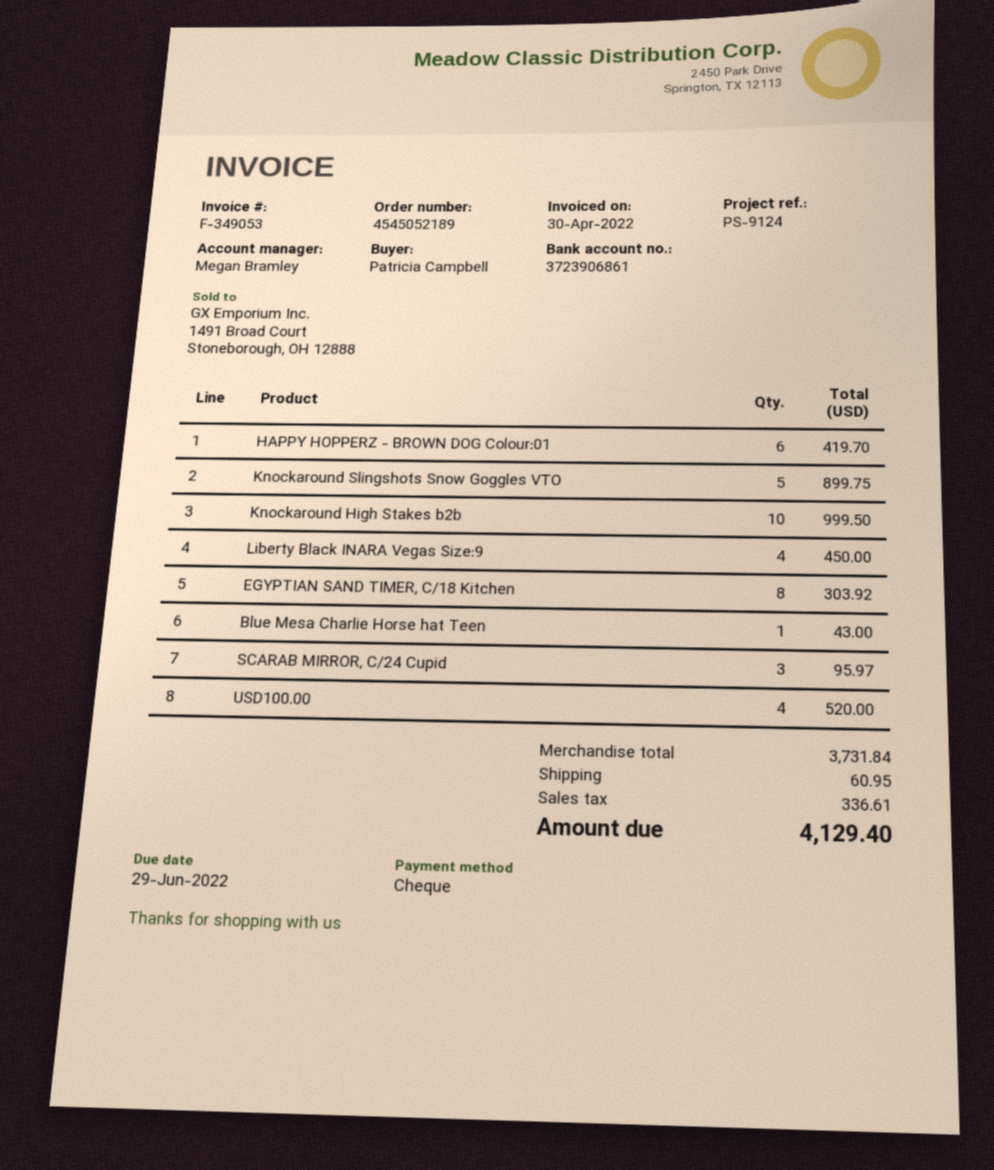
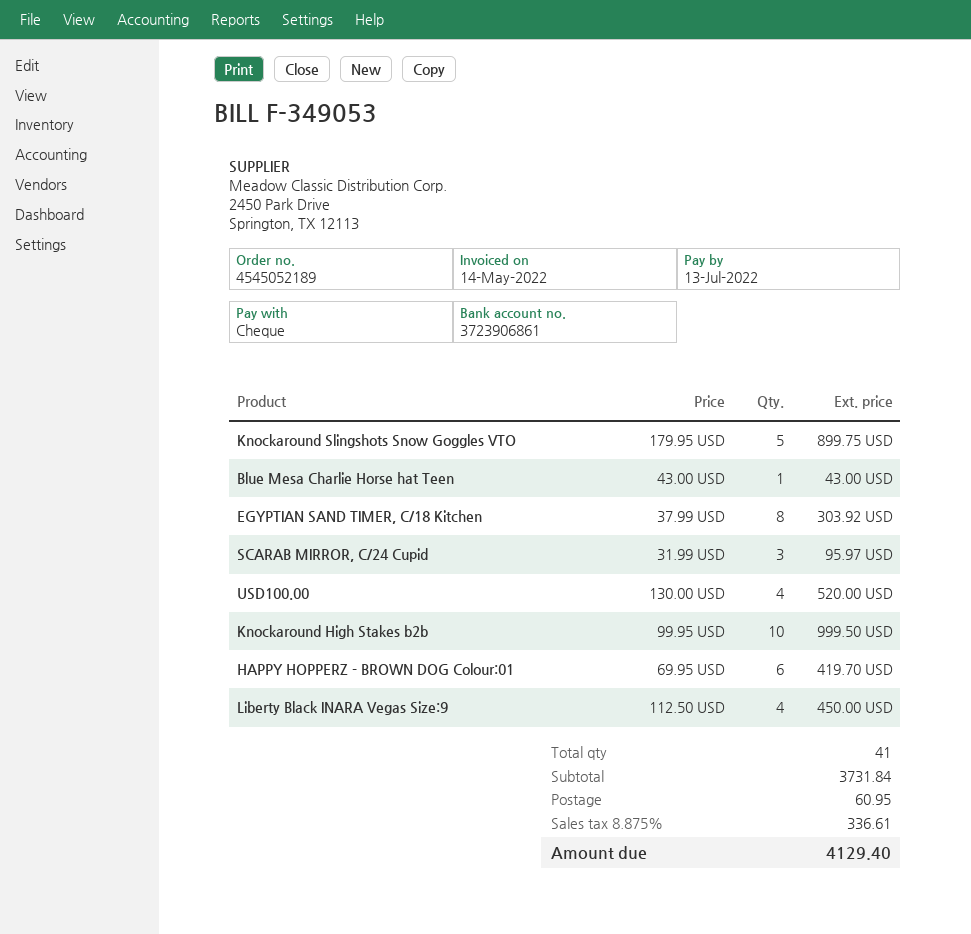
invoice date: 2022-04-30 -> 2022-05-14
due date: 2022-06-29 -> 2022-07-13

